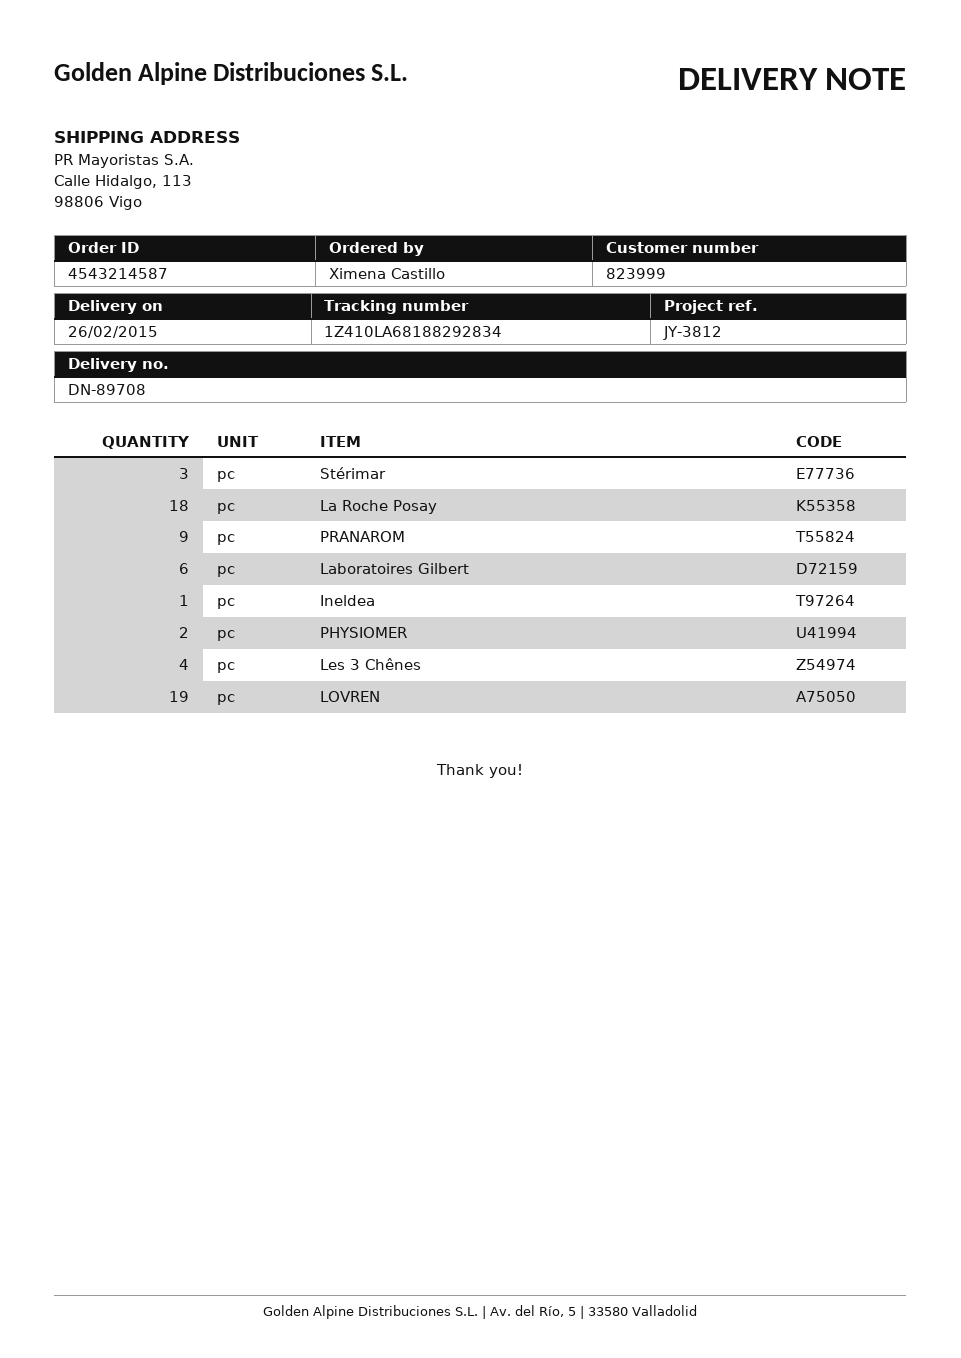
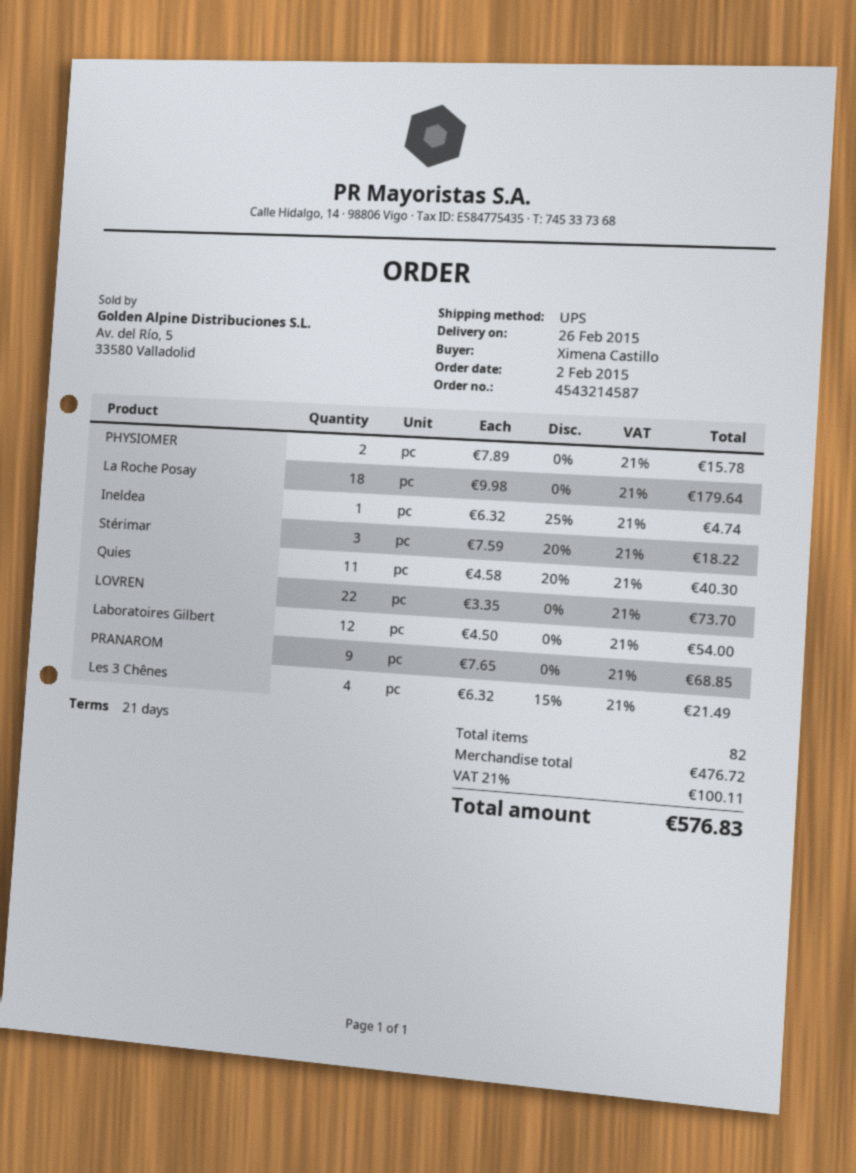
Laboratoires Gilbert: 6 -> 12
LOVREN: 19 -> 22
Quies: none -> 11

